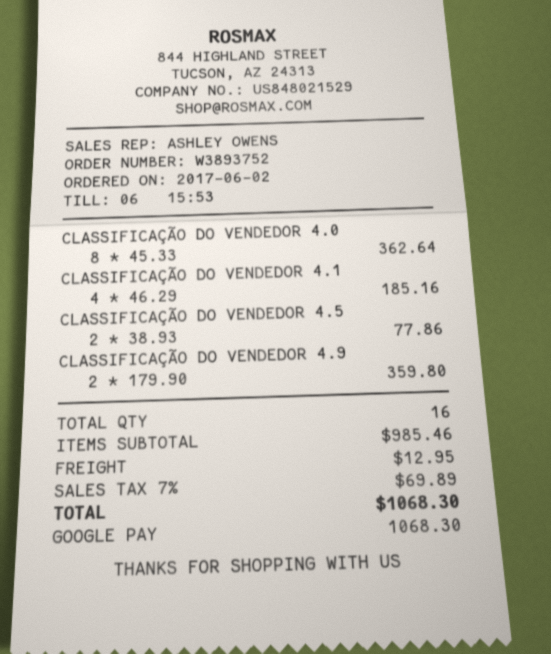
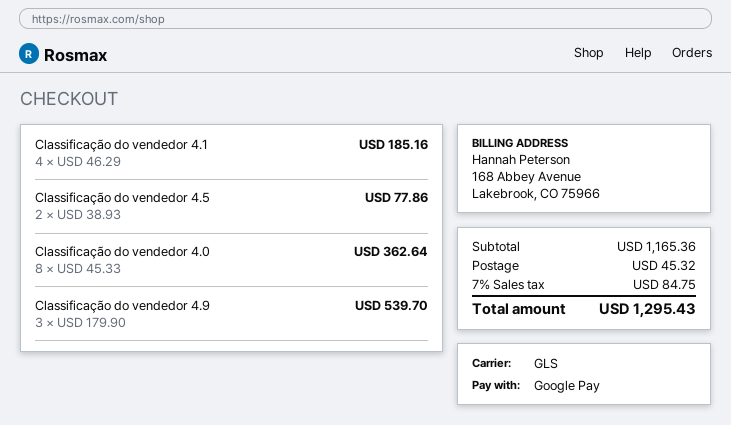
CLASSIFICAÇÃO DO VENDEDOR 4.9: 2 x 179.90 = 359.80 -> 3 x 179.90 = 539.70
subtotal: 985.46 -> 1165.36
shipping: 12.95 -> 45.32
tax: 7% = 69.89 -> 7% = 84.75
total: 1068.30 -> 1295.43

